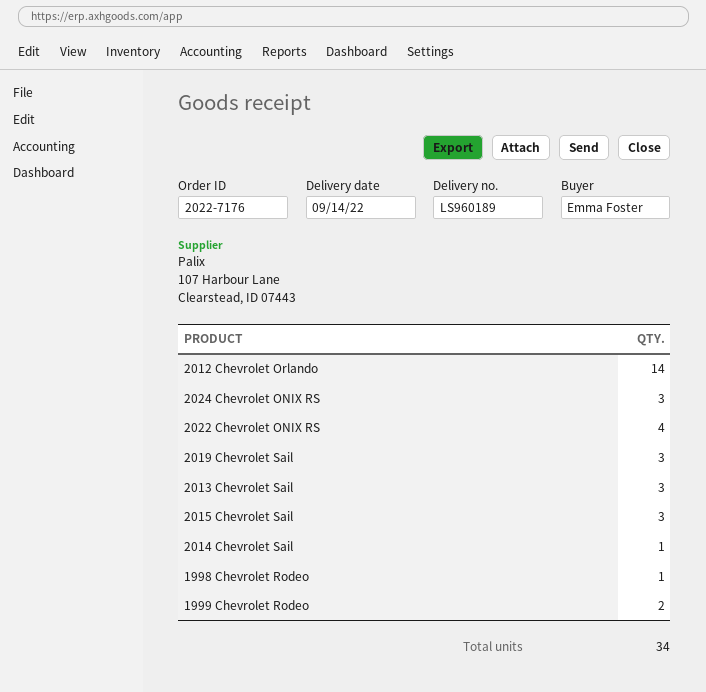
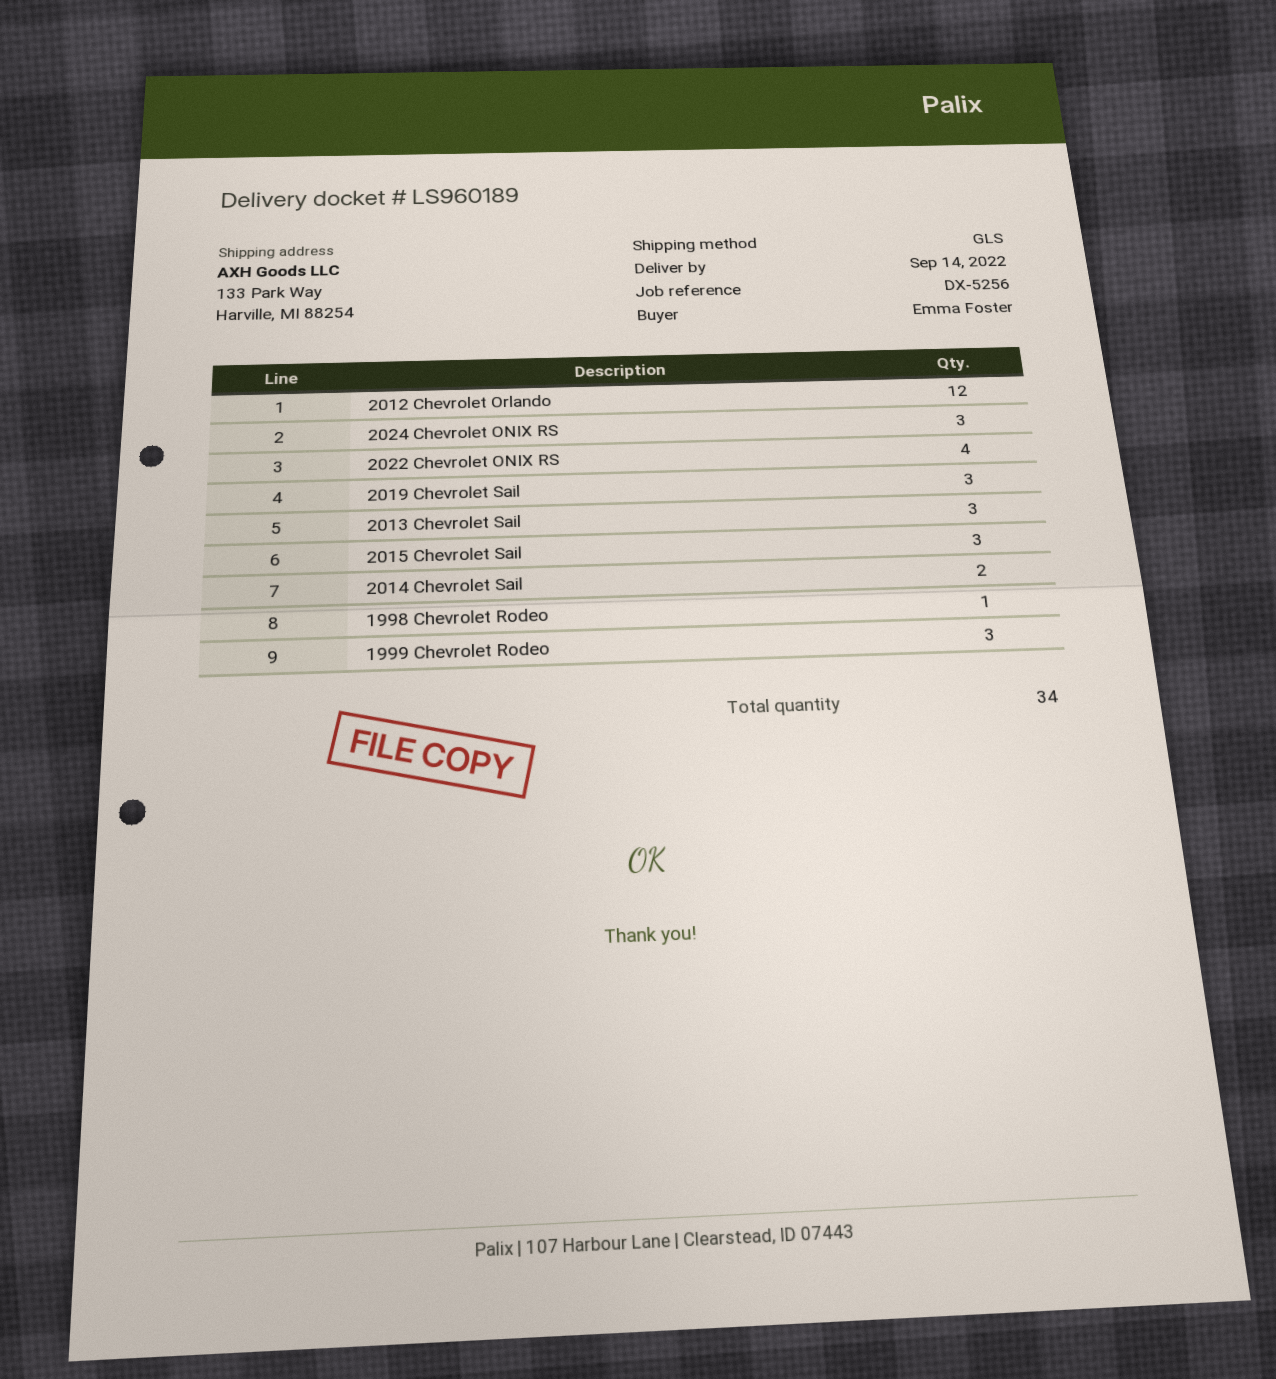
2012 Chevrolet Orlando: 14 -> 12
2014 Chevrolet Sail: 1 -> 2
1999 Chevrolet Rodeo: 2 -> 3

